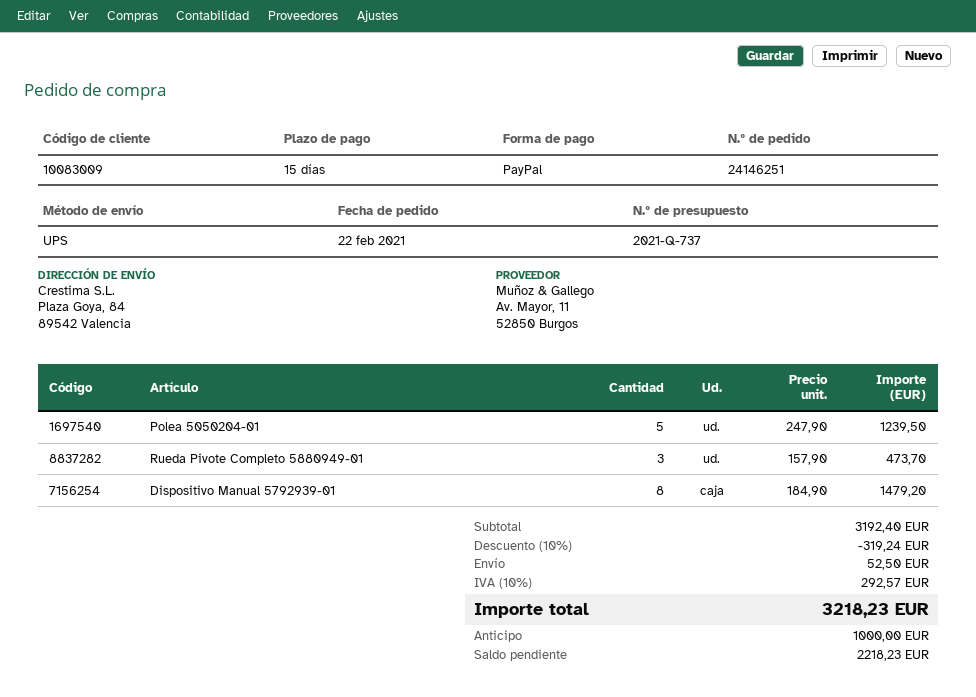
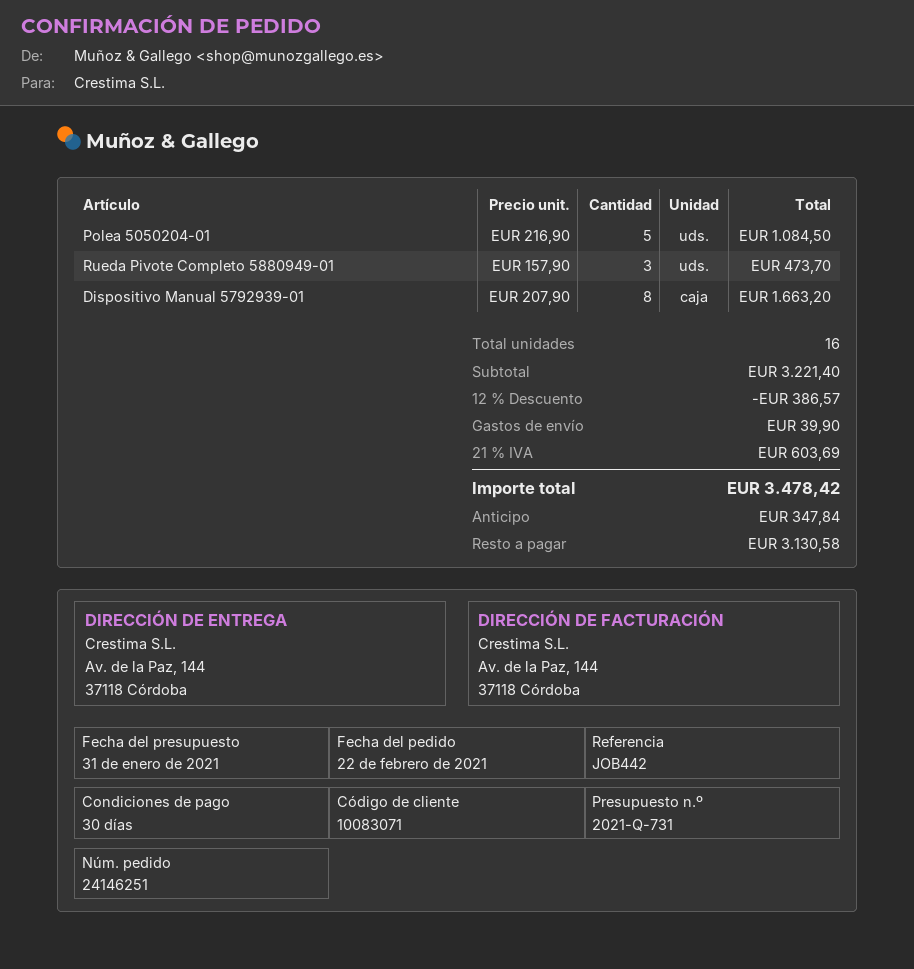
quote number: 2021-Q-737 -> 2021-Q-731
payment terms: 15 days -> 30 days
customer number: 10083009 -> 10083071
ship to: Plaza Goya, 84, 89542 Valencia -> Av. de la Paz, 144, 37118 Córdoba
Polea 5050204-01: 5 x 247.90 = 1239.50 -> 5 x 216.90 = 1084.50
Dispositivo Manual 5792939-01: 8 x 184.90 = 1479.20 -> 8 x 207.90 = 1663.20
subtotal: 3192.40 -> 3221.40
discount: 10% = 319.24 -> 12% = 386.57
shipping: 52.50 -> 39.90
tax: 10% = 292.57 -> 21% = 603.69
total: 3218.23 -> 3478.42
deposit: 1000.00 -> 347.84
balance: 2218.23 -> 3130.58

